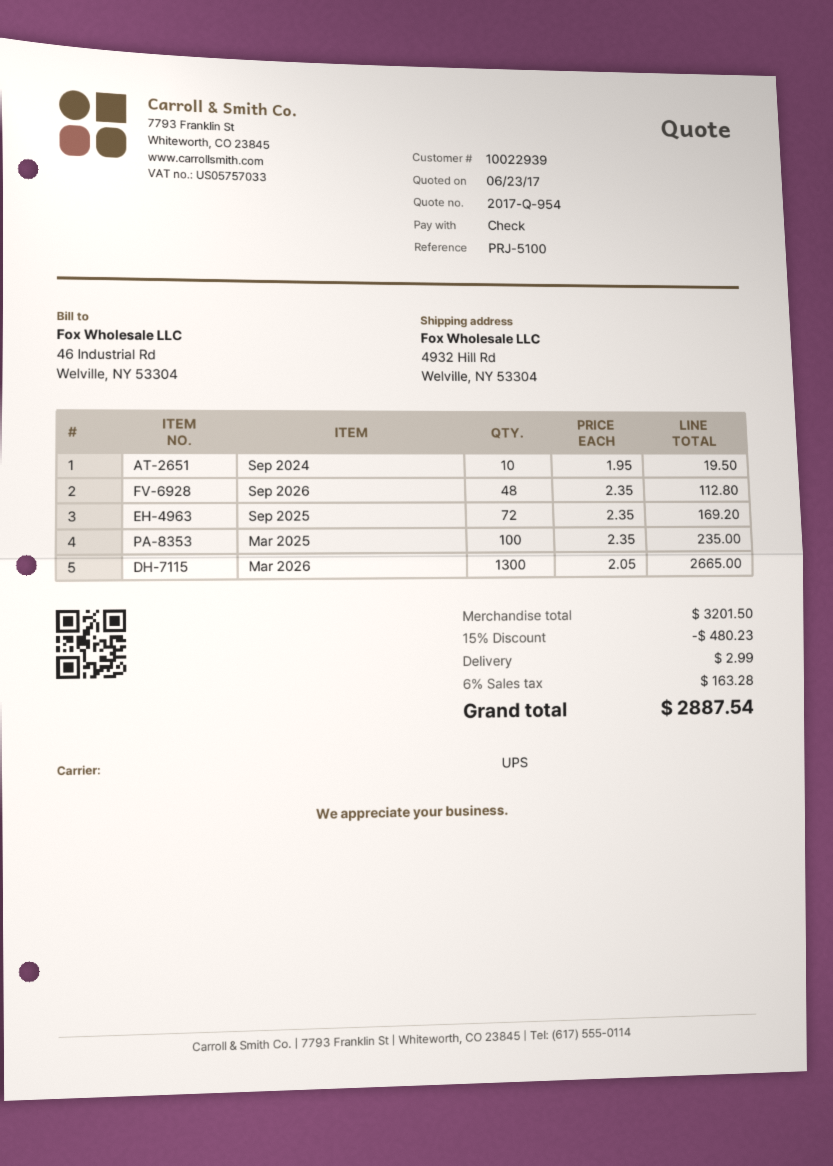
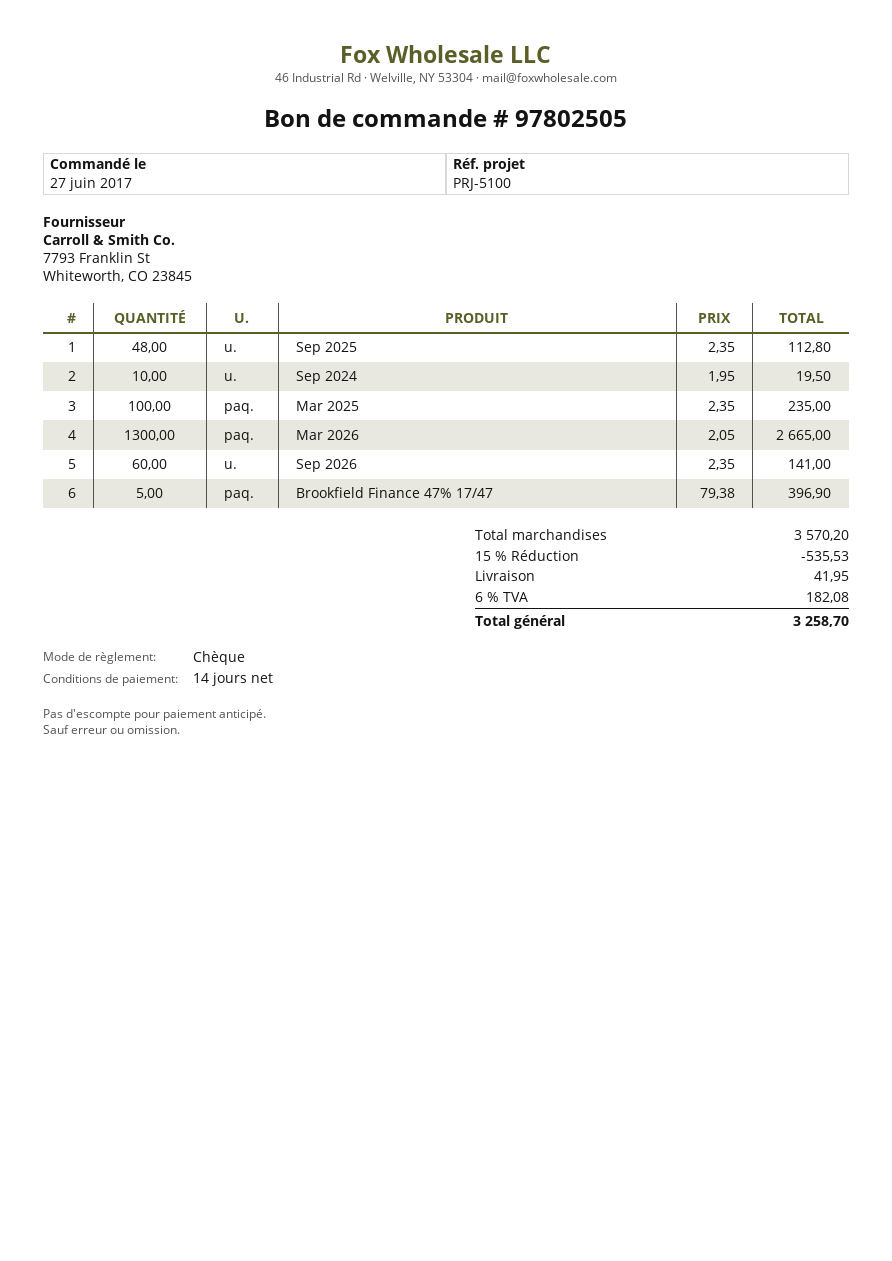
Sep 2026: 48 x 2.35 = 112.80 -> 60 x 2.35 = 141.00
Sep 2025: 72 x 2.35 = 169.20 -> 48 x 2.35 = 112.80
Brookfield Finance 47% 17/47: none -> 5 x 79.38 = 396.90
subtotal: 3201.50 -> 3570.20
discount: 15% = 480.23 -> 15% = 535.53
shipping: 2.99 -> 41.95
tax: 6% = 163.28 -> 6% = 182.08
total: 2887.54 -> 3258.70

